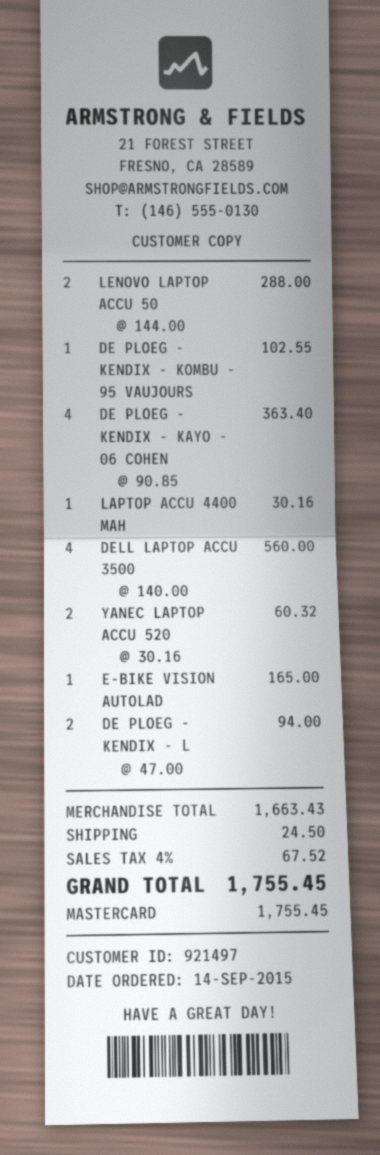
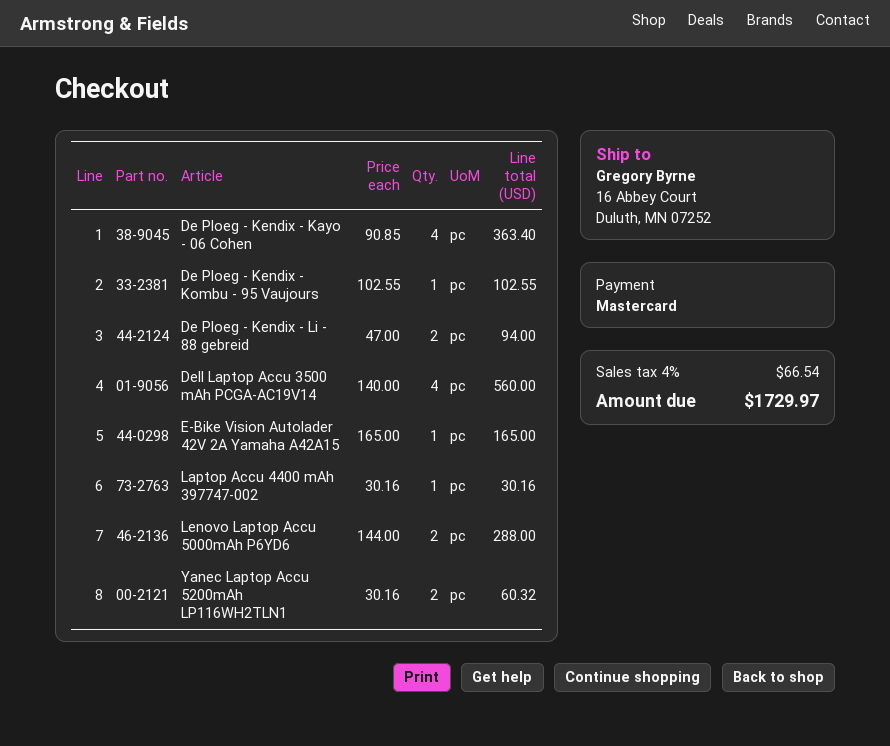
shipping: 24.50 -> none
tax: 4% = 67.52 -> 4% = 66.54
total: 1755.45 -> 1729.97

